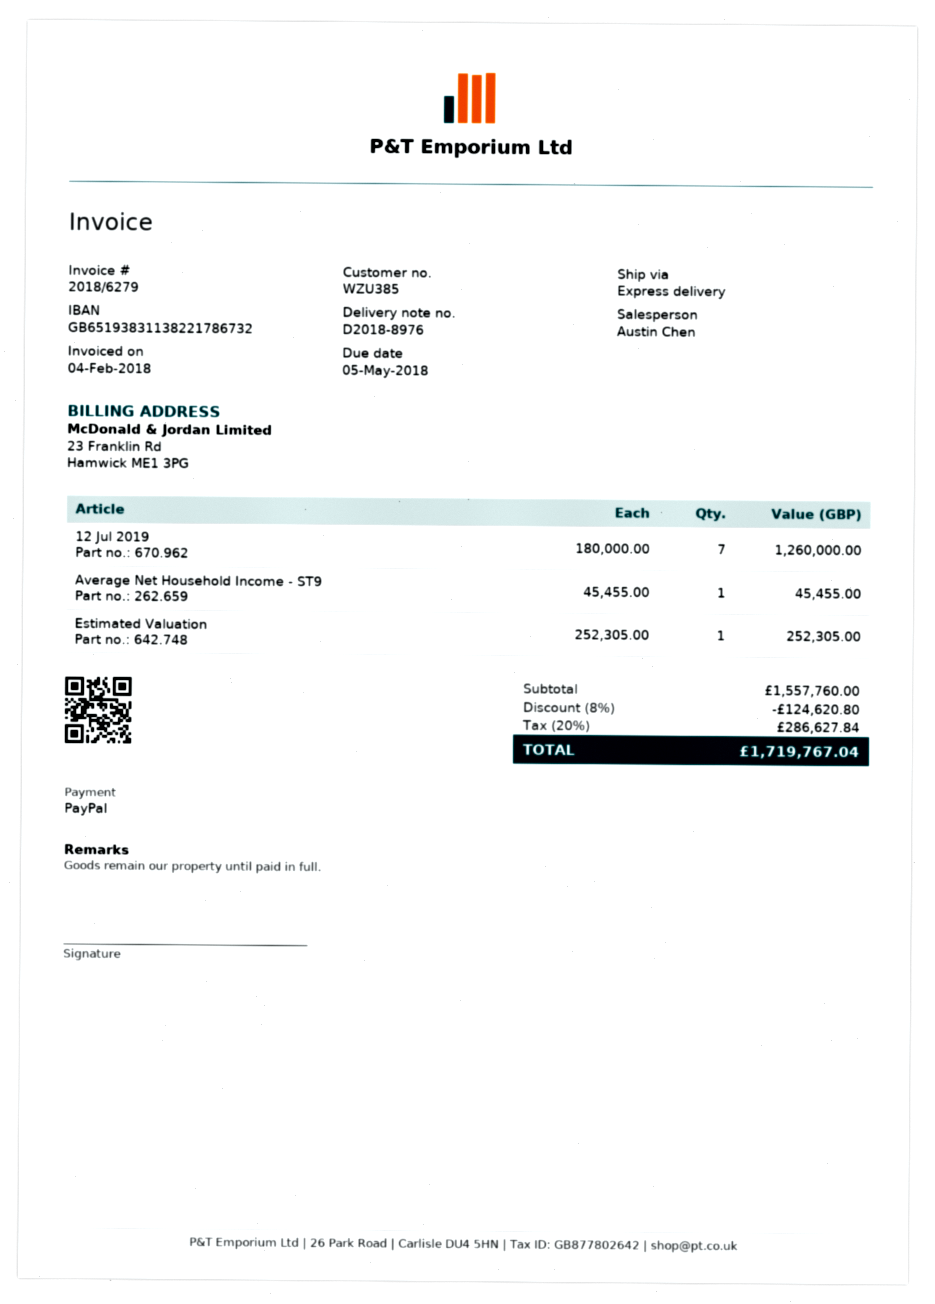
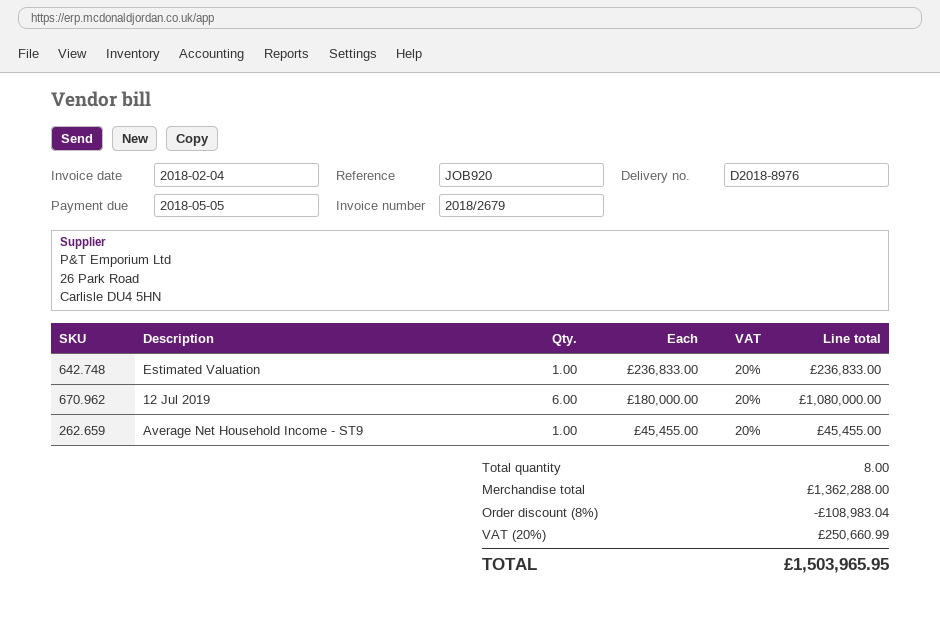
invoice number: 2018/6279 -> 2018/2679
12 Jul 2019: 7 x 180000.00 = 1260000.00 -> 6 x 180000.00 = 1080000.00
Estimated Valuation: 1 x 252305.00 = 252305.00 -> 1 x 236833.00 = 236833.00
subtotal: 1557760.00 -> 1362288.00
discount: 8% = 124620.80 -> 8% = 108983.04
tax: 20% = 286627.84 -> 20% = 250660.99
total: 1719767.04 -> 1503965.95

